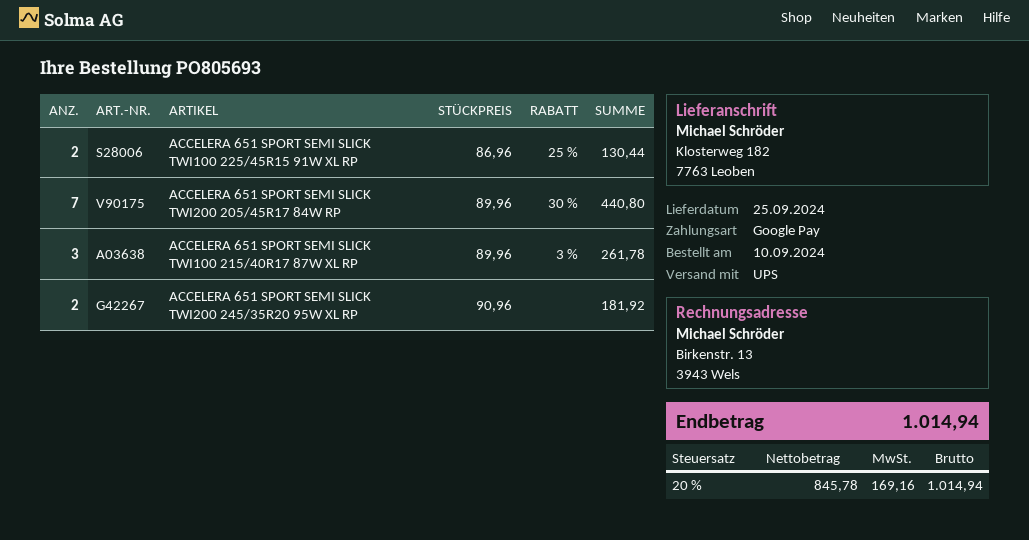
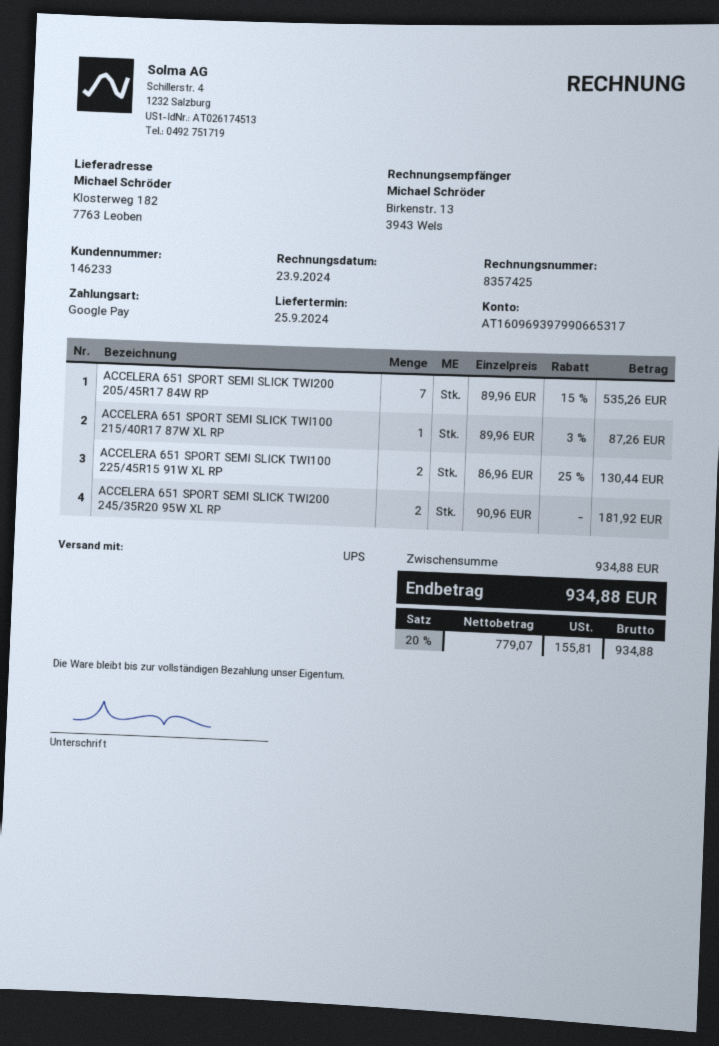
ACCELERA 651 SPORT SEMI SLICK TWI200 205/45R17 84W RP: 7 x 89.96 - 30% = 440.80 -> 7 x 89.96 - 15% = 535.26
ACCELERA 651 SPORT SEMI SLICK TWI100 215/40R17 87W XL RP: 3 x 89.96 - 3% = 261.78 -> 1 x 89.96 - 3% = 87.26
net: 845.78 -> 779.07
tax: 20% = 169.16 -> 20% = 155.81
total: 1014.94 -> 934.88

